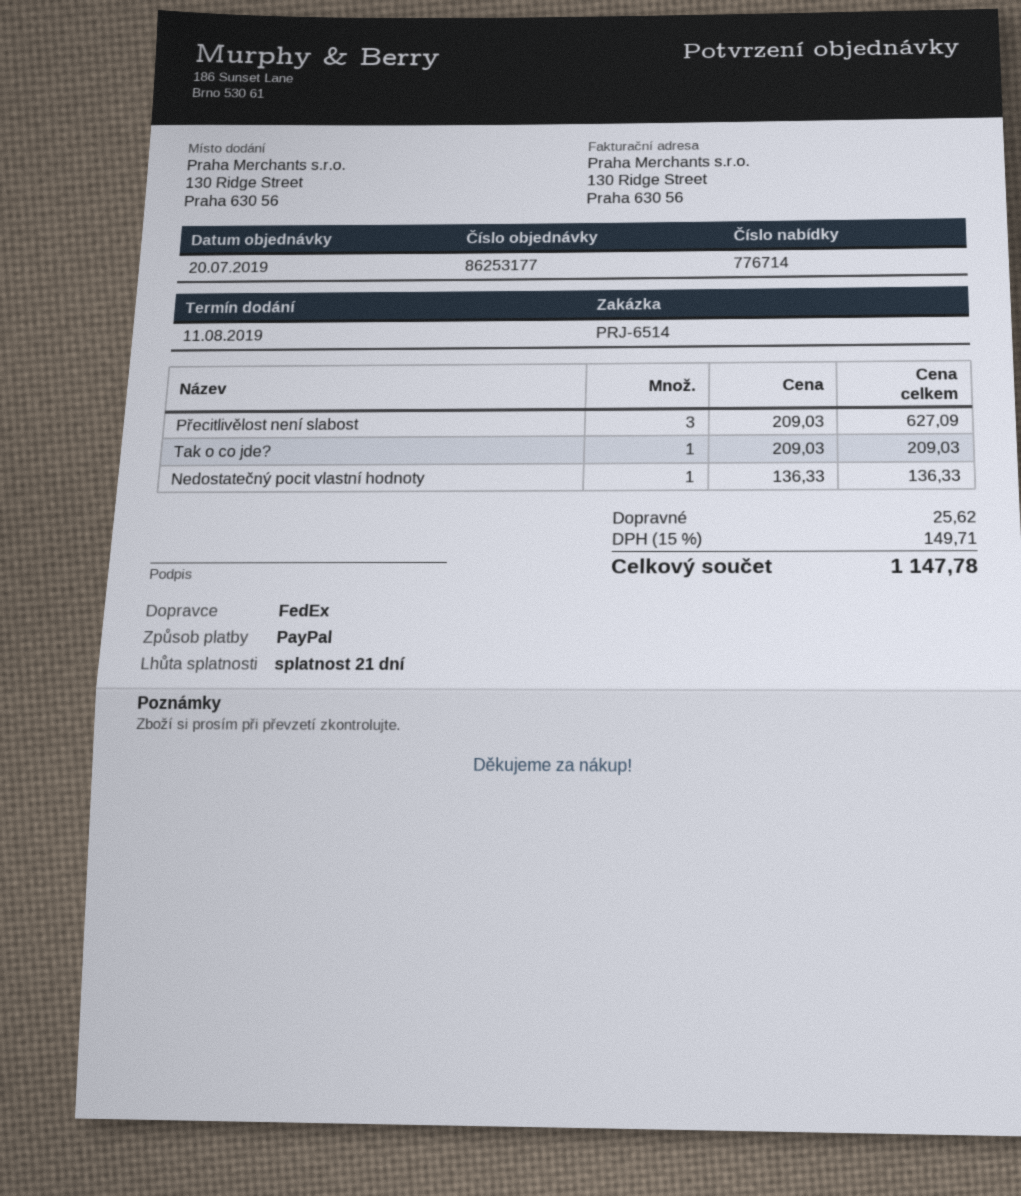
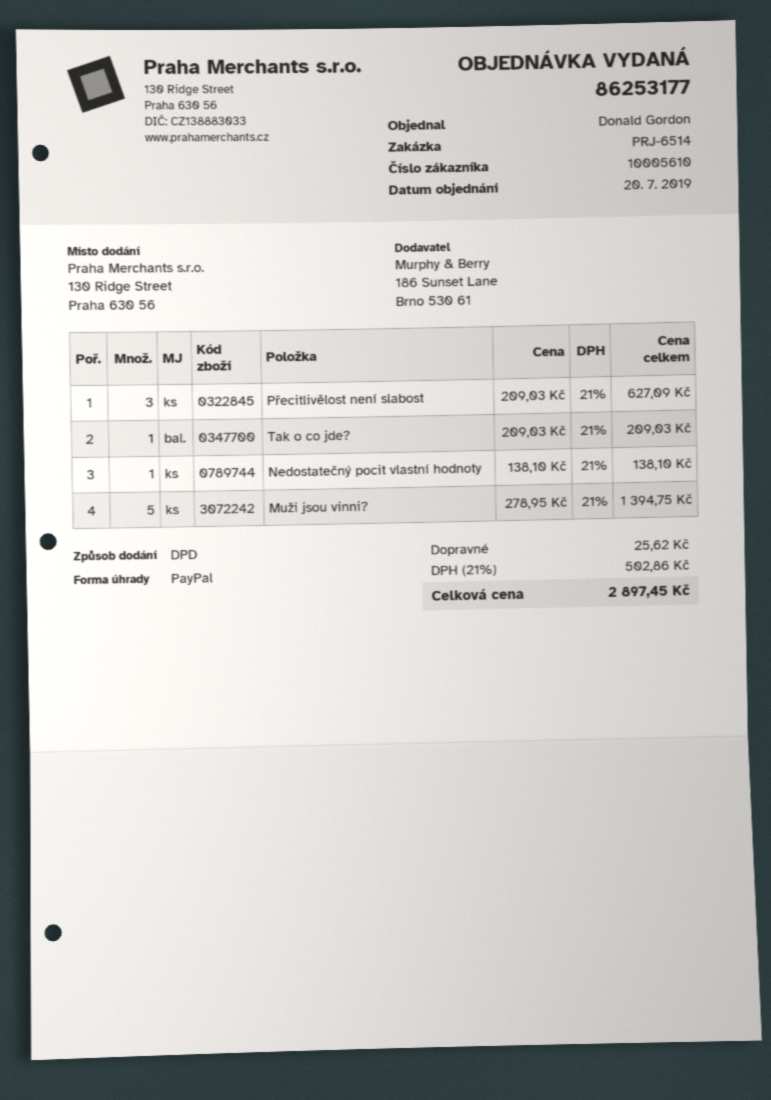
shipping method: FedEx -> DPD
Nedostatečný pocit vlastní hodnoty: 1 x 136.33 = 136.33 -> 1 x 138.10 = 138.10
Muži jsou vinni?: none -> 5 x 278.95 = 1394.75
tax: 15% = 149.71 -> 21% = 502.86
total: 1147.78 -> 2897.45

